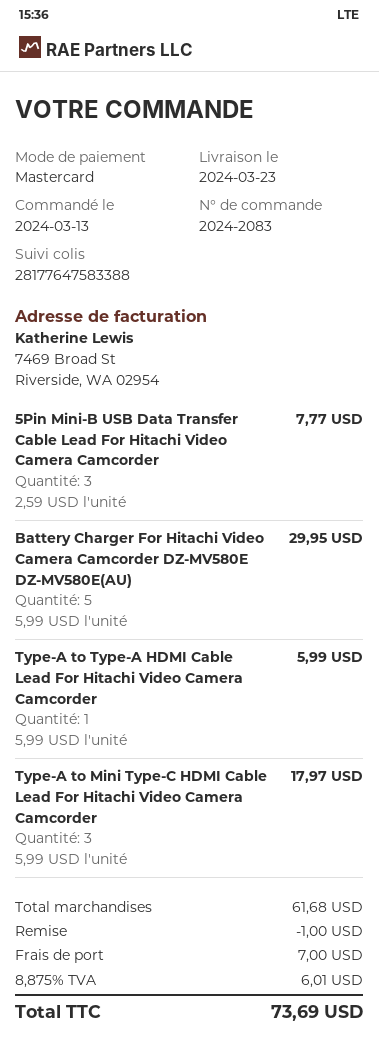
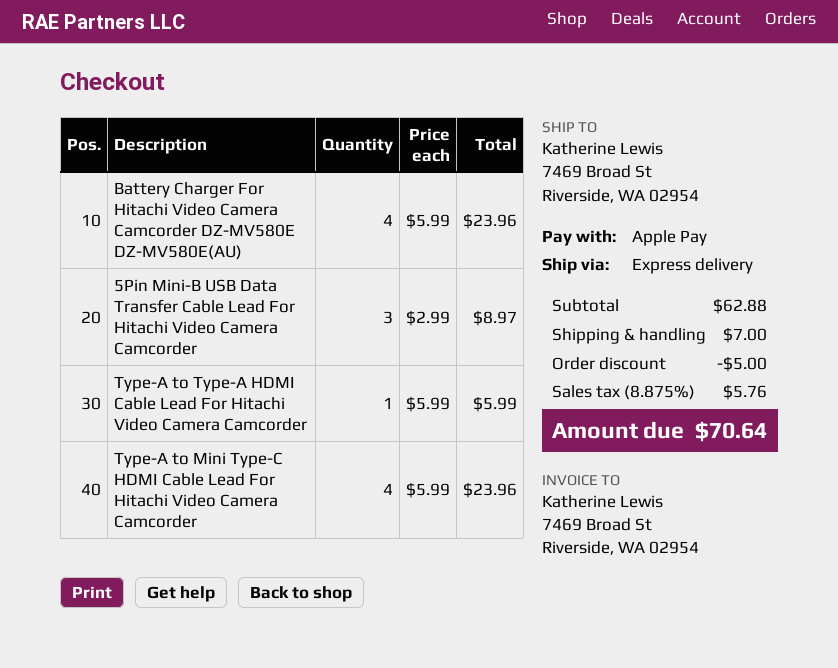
payment method: Mastercard -> Apple Pay
5Pin Mini-B USB Data Transfer Cable Lead For Hitachi Video Camera Camcorder: 3 x 2.59 = 7.77 -> 3 x 2.99 = 8.97
Battery Charger For Hitachi Video Camera Camcorder DZ-MV580E DZ-MV580E(AU): 5 x 5.99 = 29.95 -> 4 x 5.99 = 23.96
Type-A to Mini Type-C HDMI Cable Lead For Hitachi Video Camera Camcorder: 3 x 5.99 = 17.97 -> 4 x 5.99 = 23.96
subtotal: 61.68 -> 62.88
discount: 1.00 -> 5.00
tax: 8.875% = 6.01 -> 8.875% = 5.76
total: 73.69 -> 70.64

